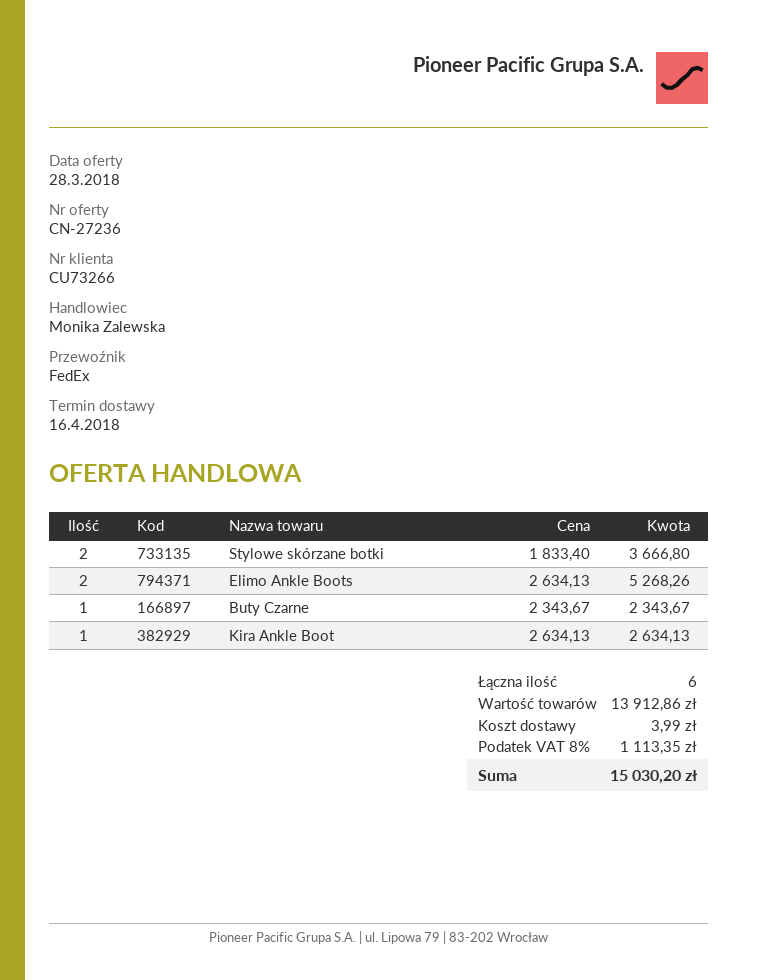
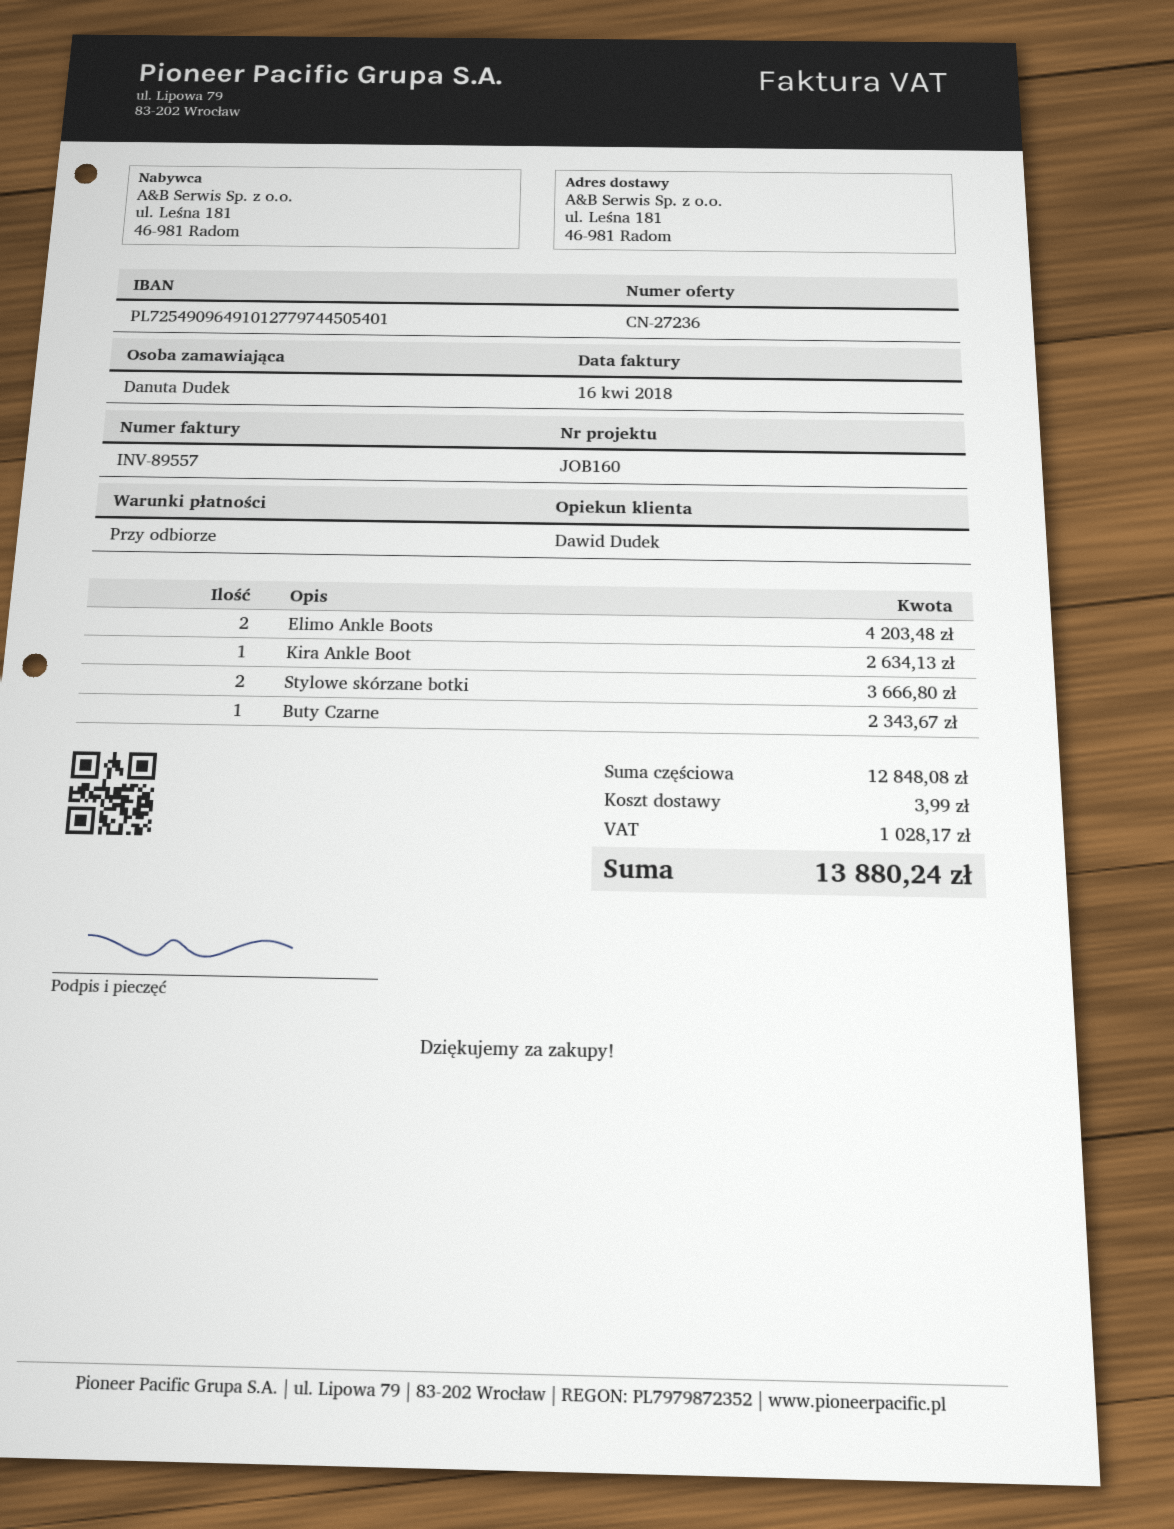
sales rep: Monika Zalewska -> Dawid Dudek
Elimo Ankle Boots: 2 for 5268.26 -> 2 for 4203.48
subtotal: 13912.86 -> 12848.08
tax: 1113.35 -> 1028.17
total: 15030.20 -> 13880.24

